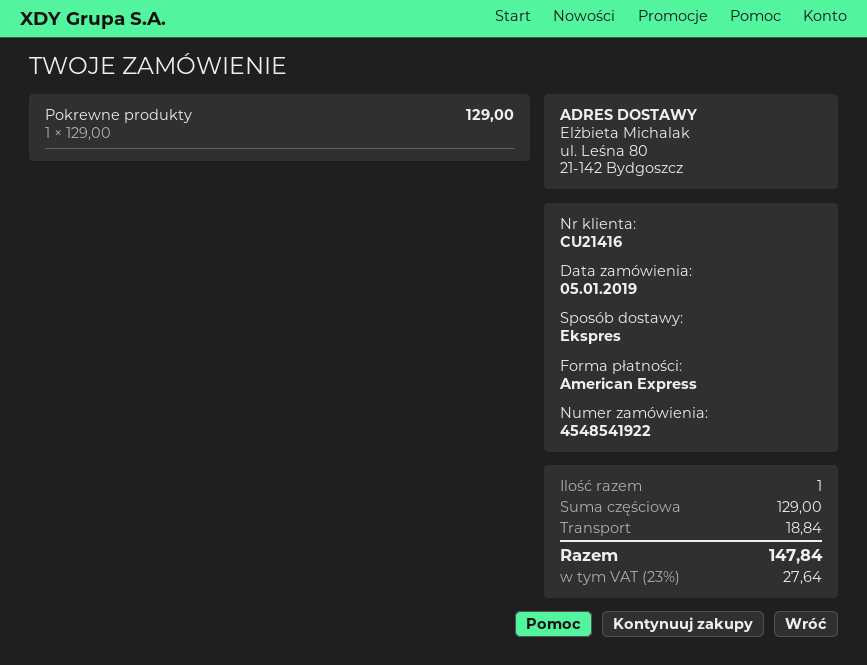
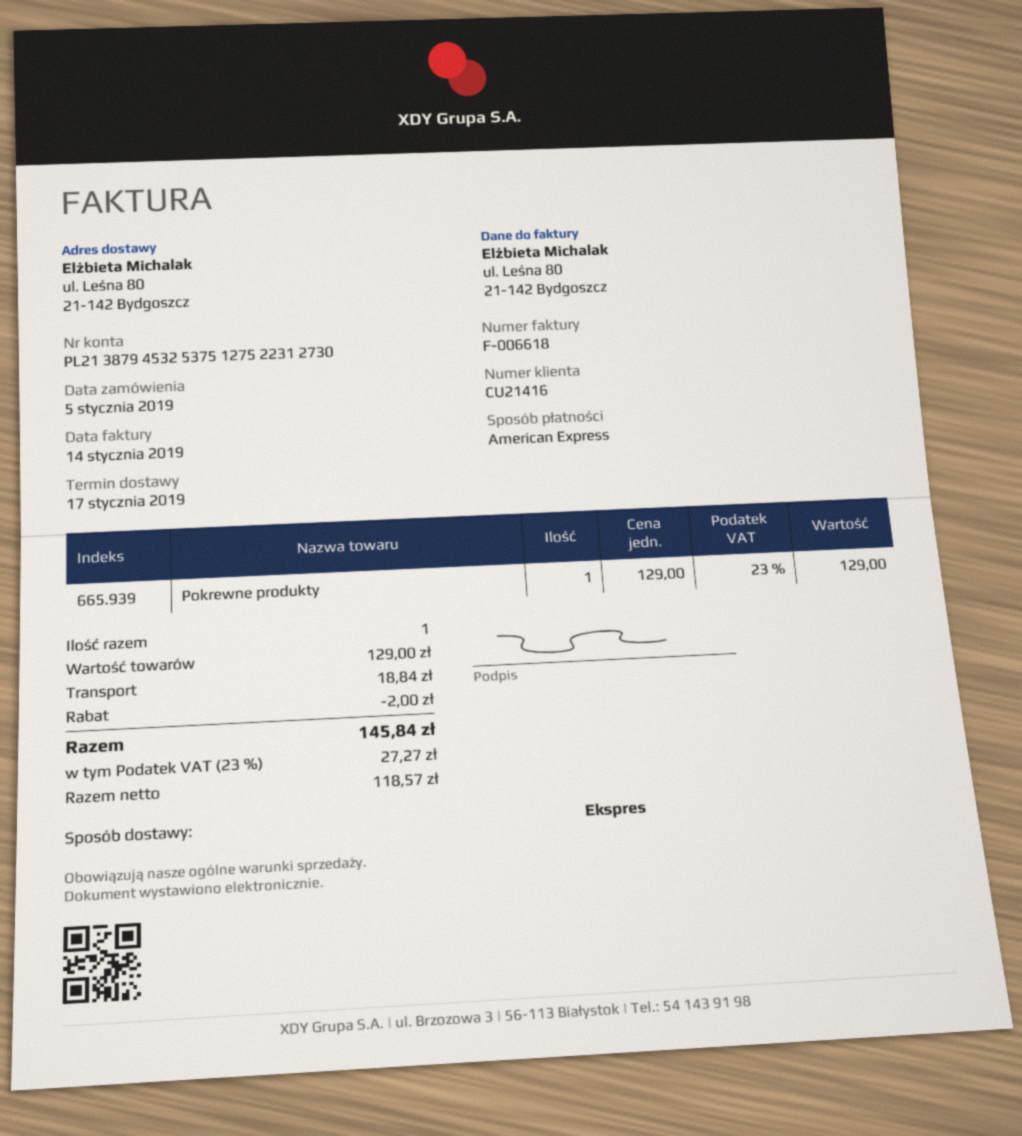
discount: none -> 2.00
tax: 23% = 27.64 -> 23% = 27.27
total: 147.84 -> 145.84

